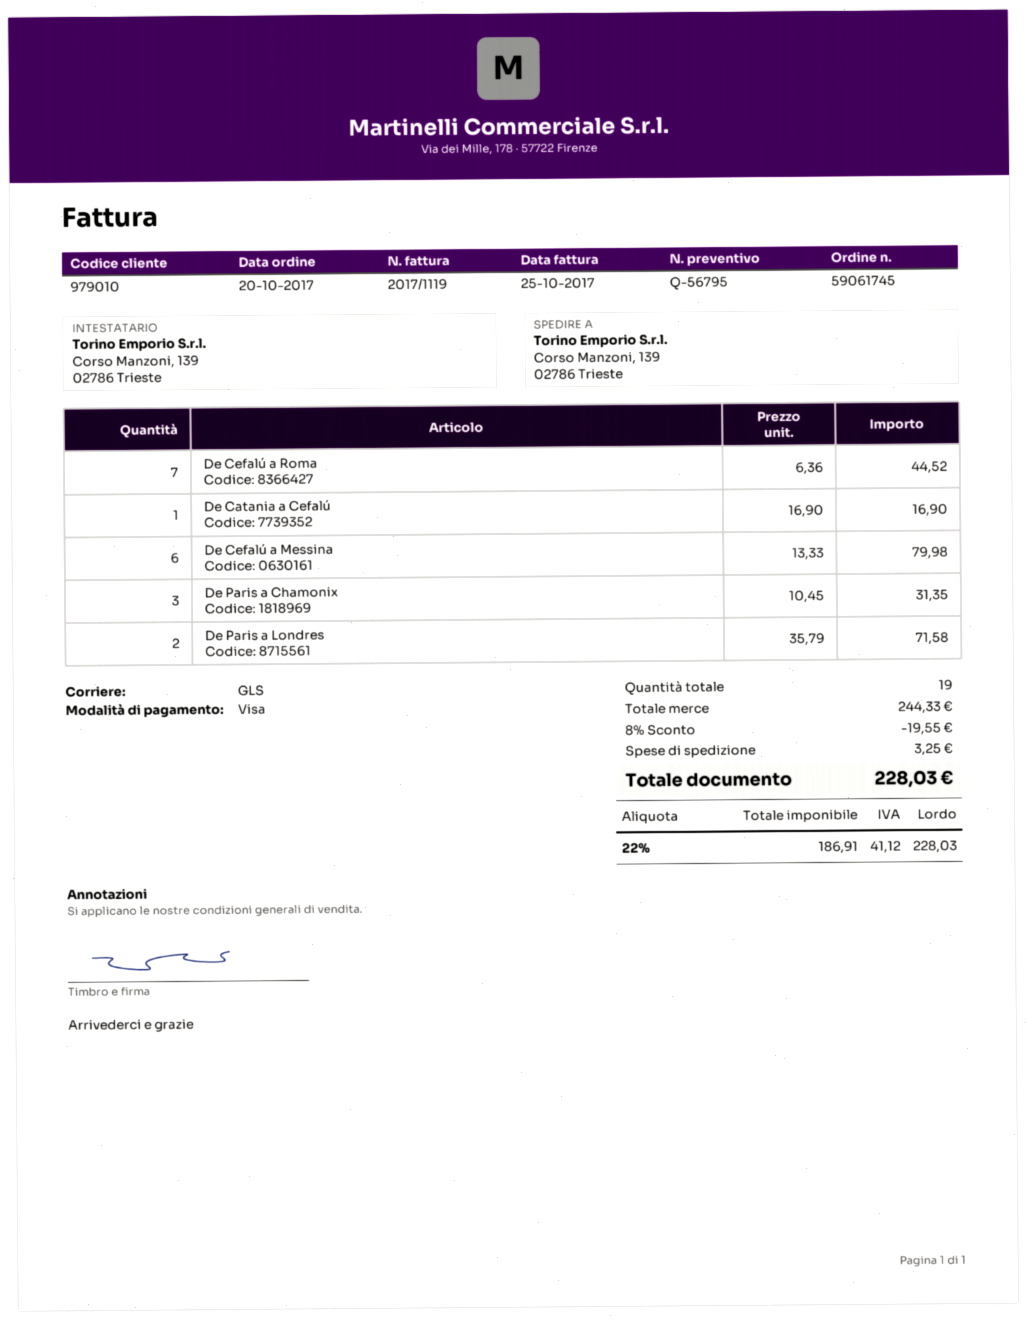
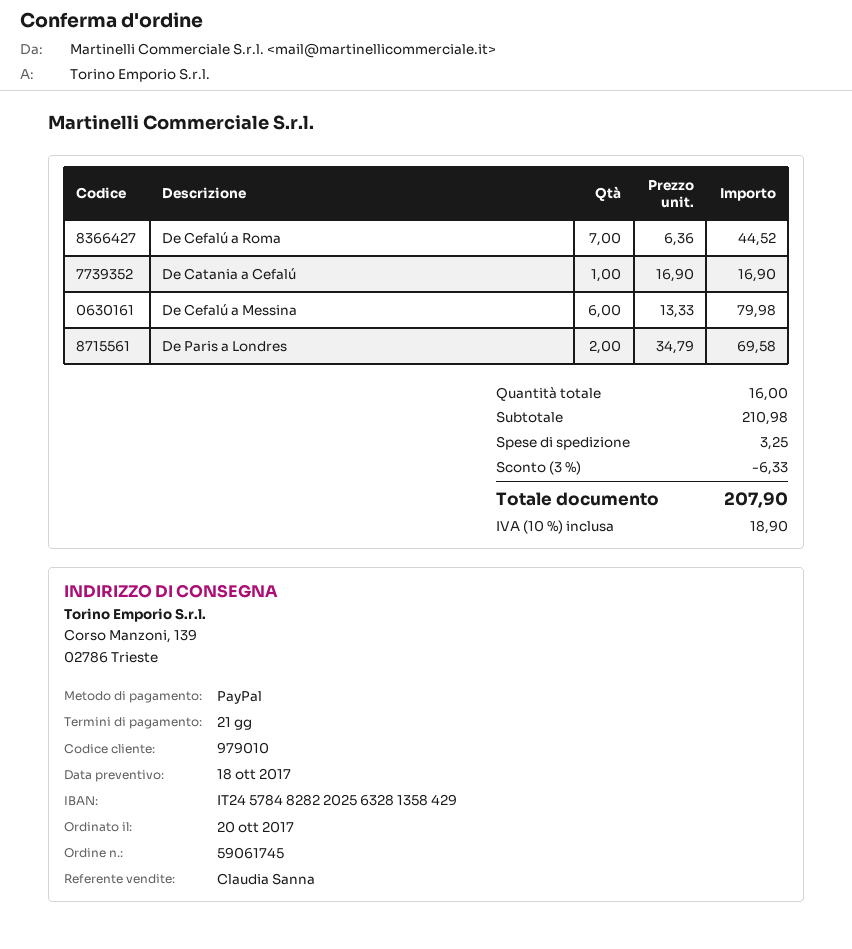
payment method: Visa -> PayPal
De Paris a Chamonix: 3 x 10.45 = 31.35 -> none
De Paris a Londres: 2 x 35.79 = 71.58 -> 2 x 34.79 = 69.58
total quantity: 19 -> 16
subtotal: 244.33 -> 210.98
discount: 8% = 19.55 -> 3% = 6.33
tax: 22% = 41.12 -> 10% = 18.90
total: 228.03 -> 207.90

